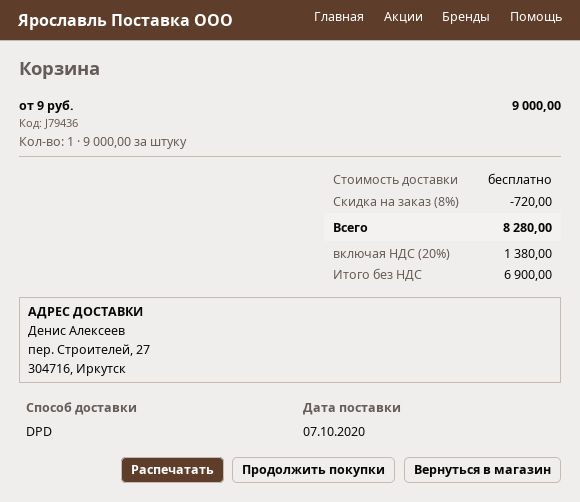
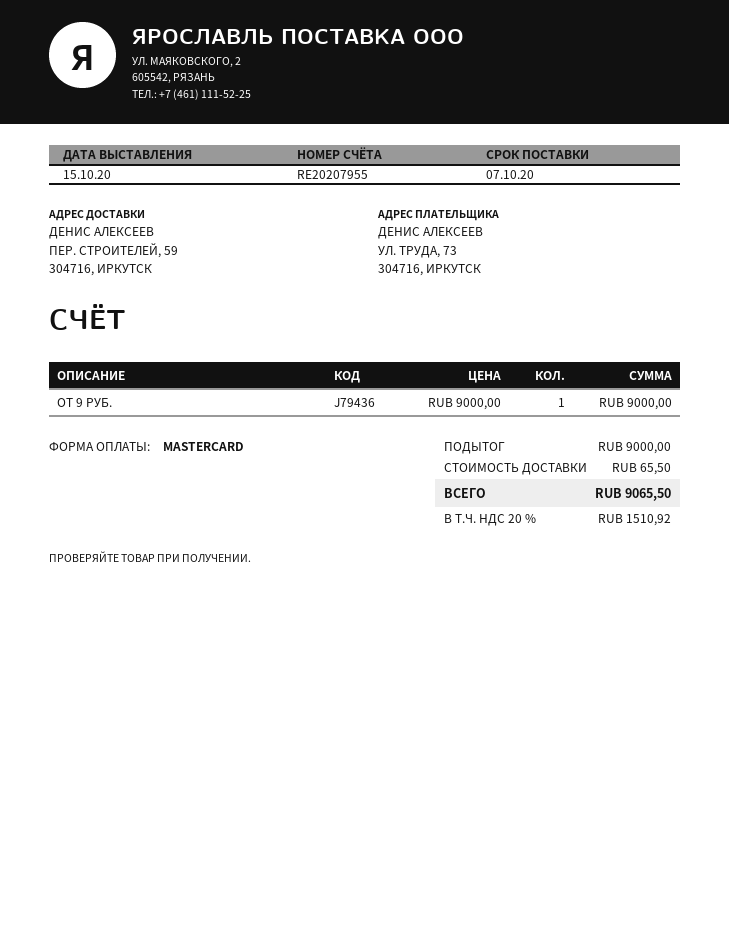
ship to: пер. Строителей, 27, 304716, Иркутск -> ПЕР. СТРОИТЕЛЕЙ, 59, 304716, ИРКУТСК
discount: 8% = 720.00 -> none
shipping: 0.00 -> 65.50
tax: 20% = 1380.00 -> 20% = 1510.92
total: 8280.00 -> 9065.50

